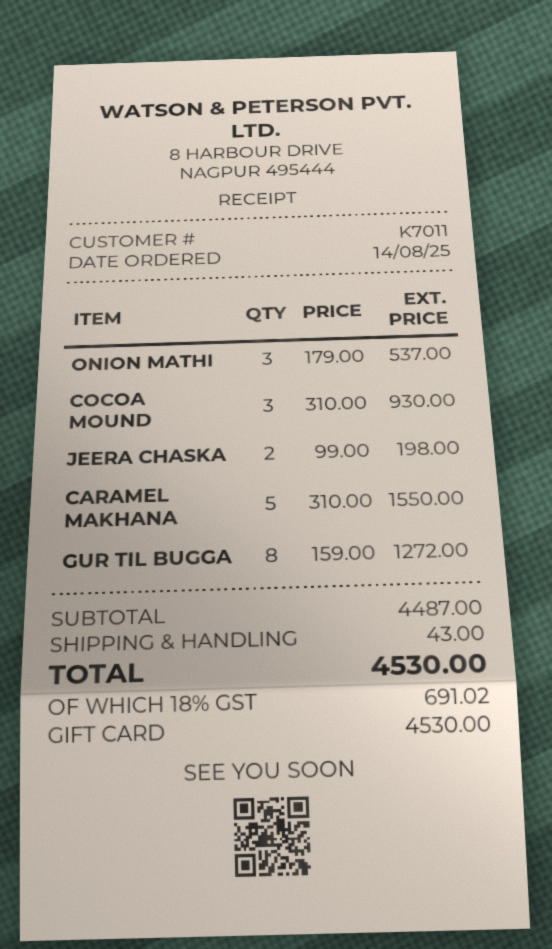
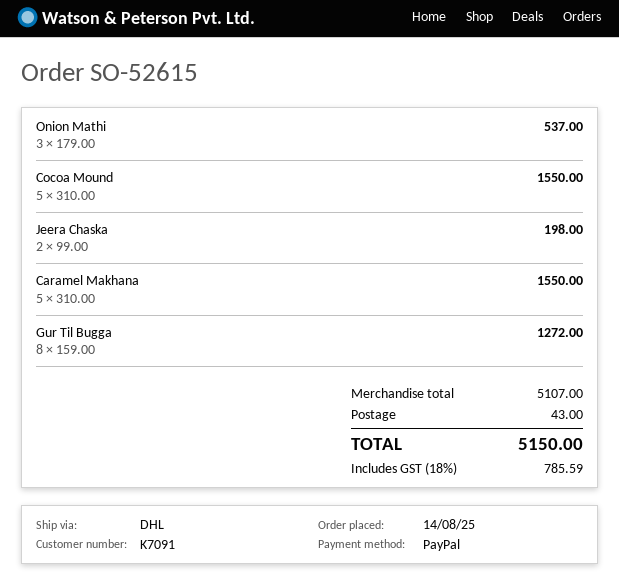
customer number: K7011 -> K7091
payment method: gift card -> PayPal
COCOA MOUND: 3 x 310.00 = 930.00 -> 5 x 310.00 = 1550.00
subtotal: 4487.00 -> 5107.00
tax: 18% = 691.02 -> 18% = 785.59
total: 4530.00 -> 5150.00

